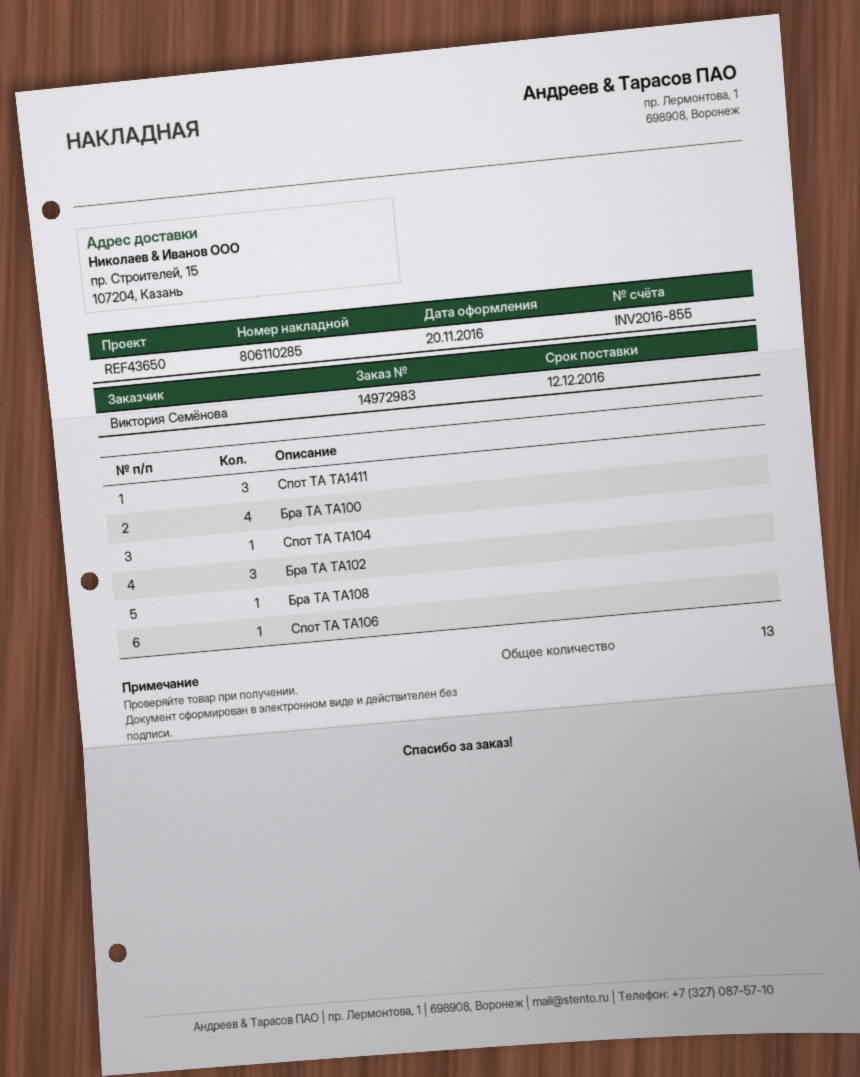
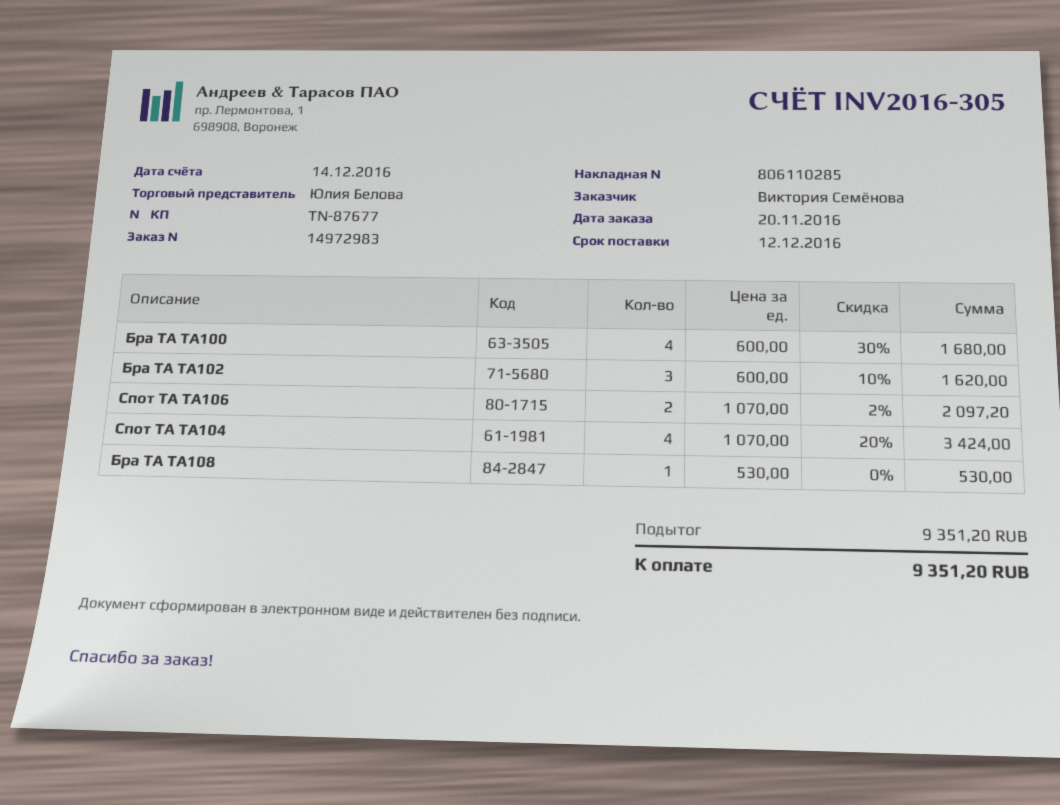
invoice number: INV2016-855 -> INV2016-305
Спот TA TA1411: 3 -> none
Спот TA TA104: 1 -> 4
Спот TA TA106: 1 -> 2

